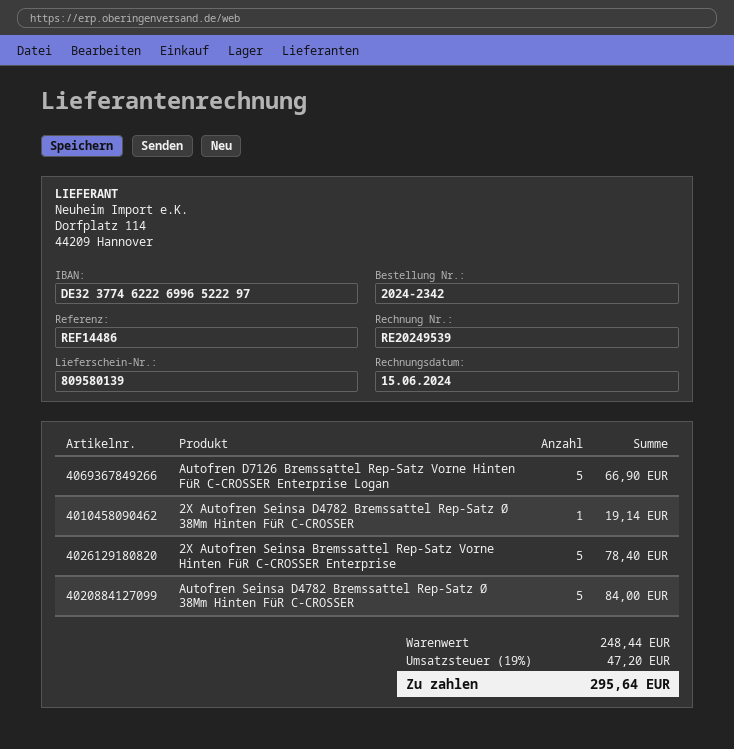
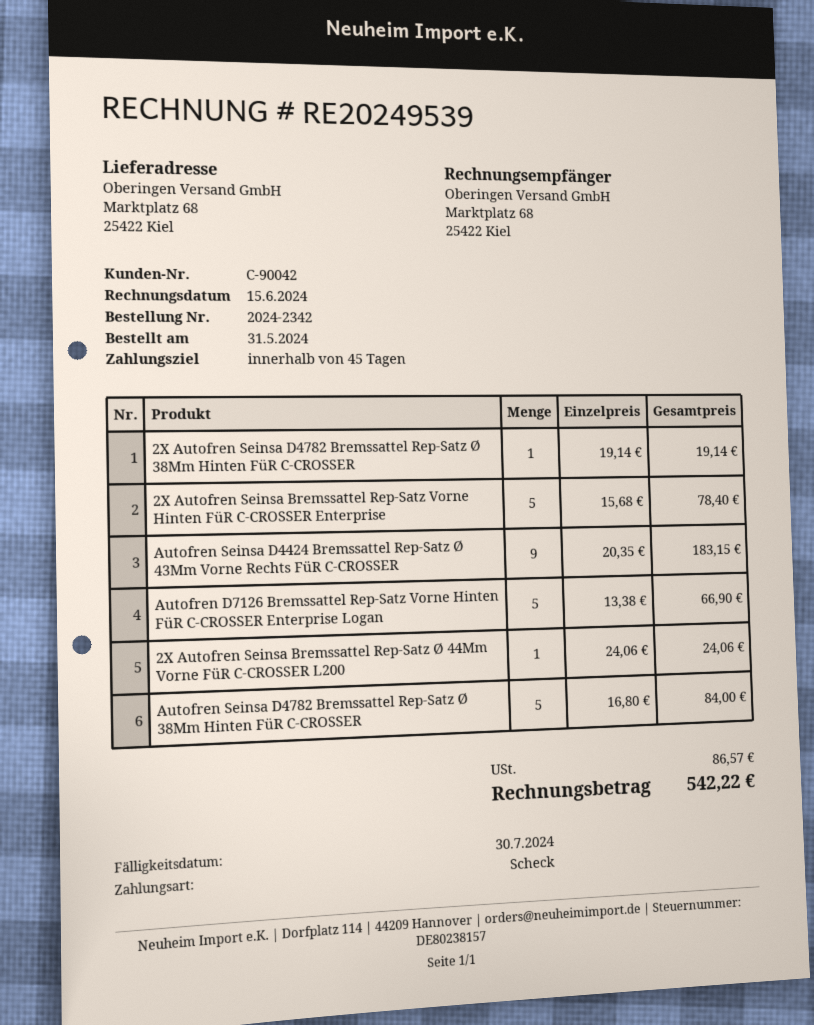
Autofren Seinsa D4424 Bremssattel Rep-Satz Ø 43Mm Vorne Rechts FüR C-CROSSER: none -> 9 for 183.15
2X Autofren Seinsa Bremssattel Rep-Satz Ø 44Mm Vorne FüR C-CROSSER L200: none -> 1 for 24.06
tax: 47.20 -> 86.57
total: 295.64 -> 542.22

